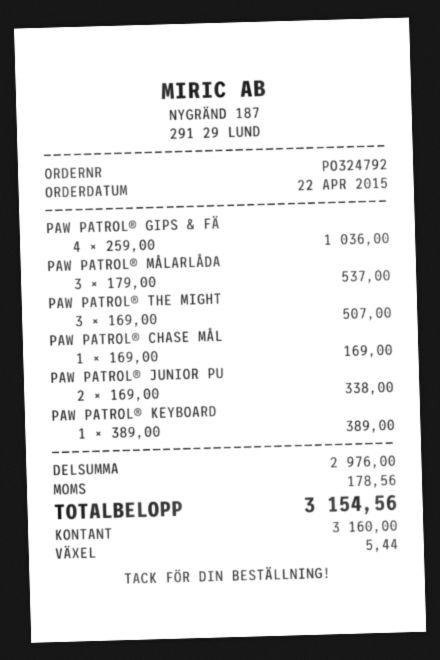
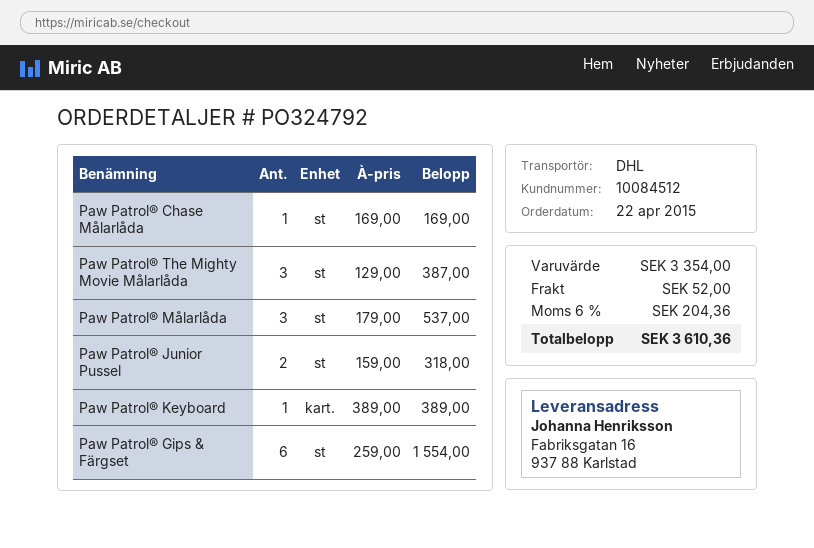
PAW PATROL® GIPS & FÄ: 4 x 259.00 = 1036.00 -> 6 x 259.00 = 1554.00
PAW PATROL® THE MIGHT: 3 x 169.00 = 507.00 -> 3 x 129.00 = 387.00
PAW PATROL® JUNIOR PU: 2 x 169.00 = 338.00 -> 2 x 159.00 = 318.00
subtotal: 2976.00 -> 3354.00
shipping: none -> 52.00
tax: 178.56 -> 204.36
total: 3154.56 -> 3610.36

